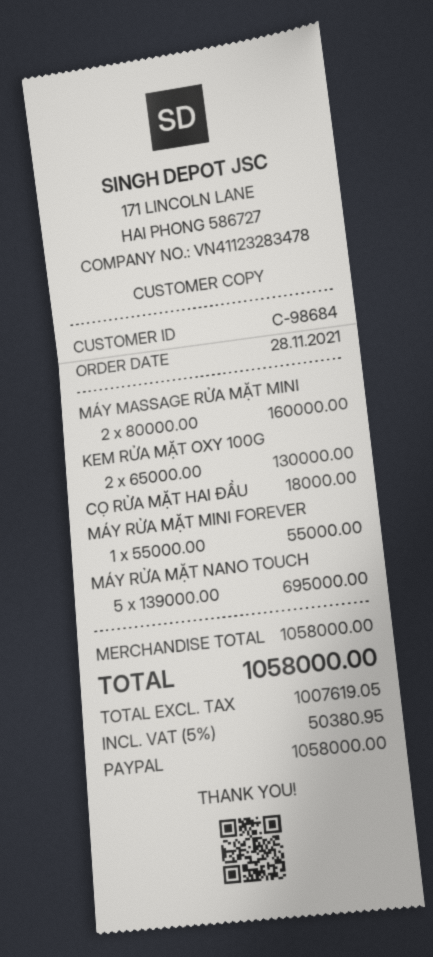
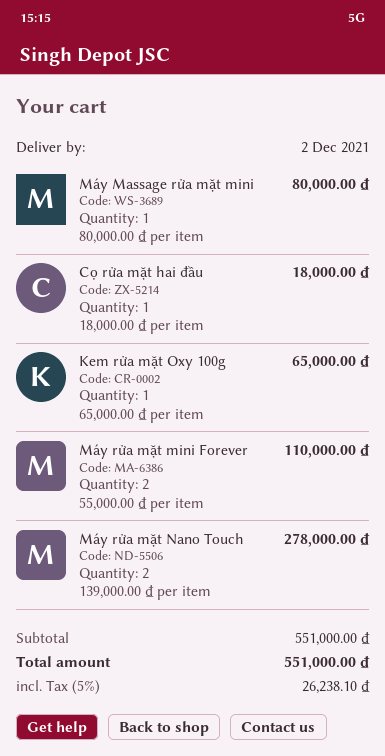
MÁY MASSAGE RỬA MẶT MINI: 2 x 80000.00 = 160000.00 -> 1 x 80000.00 = 80000.00
KEM RỬA MẶT OXY 100G: 2 x 65000.00 = 130000.00 -> 1 x 65000.00 = 65000.00
MÁY RỬA MẶT MINI FOREVER: 1 x 55000.00 = 55000.00 -> 2 x 55000.00 = 110000.00
MÁY RỬA MẶT NANO TOUCH: 5 x 139000.00 = 695000.00 -> 2 x 139000.00 = 278000.00
subtotal: 1058000.00 -> 551000.00
tax: 5% = 50380.95 -> 5% = 26238.10
total: 1058000.00 -> 551000.00

